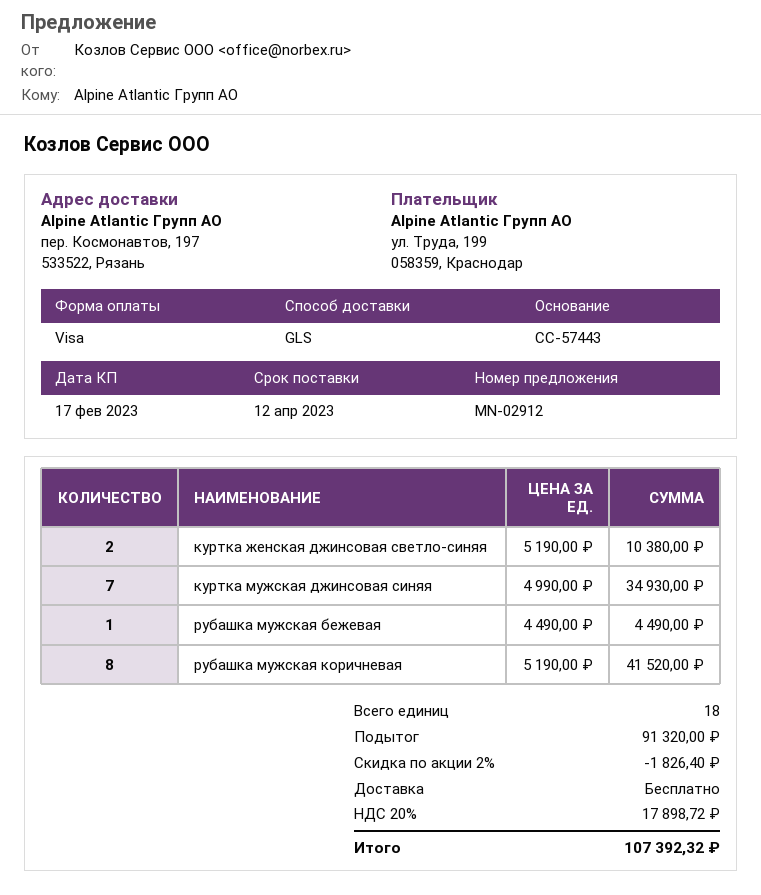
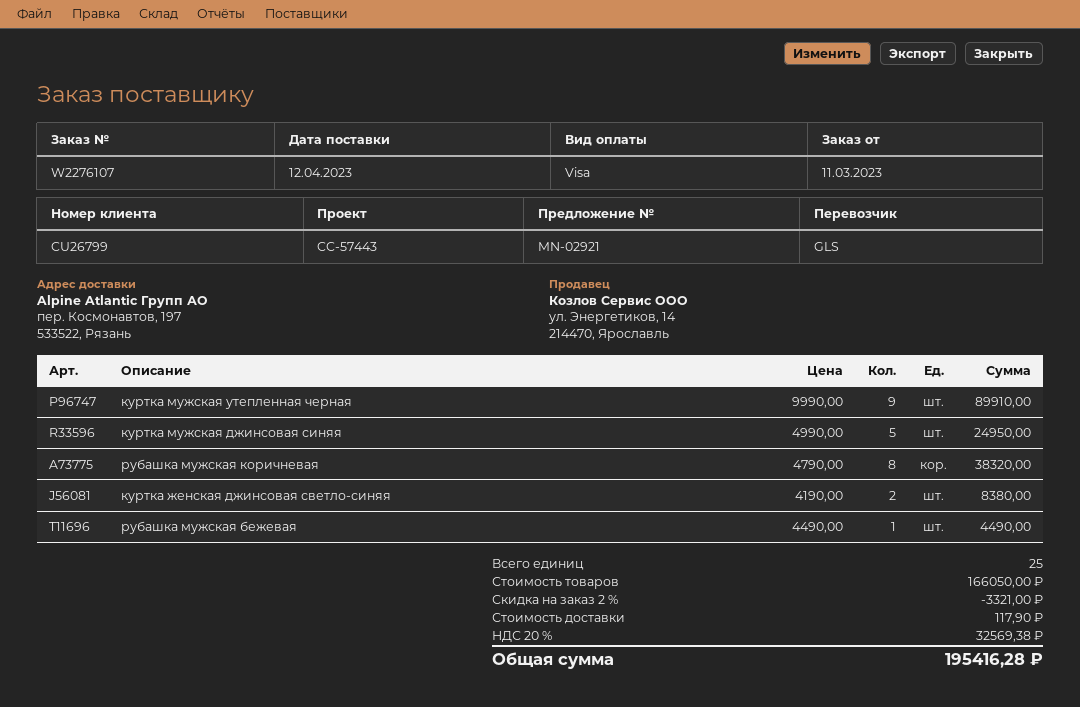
quote number: MN-02912 -> MN-02921
куртка женская джинсовая светло-синяя: 2 x 5190.00 = 10380.00 -> 2 x 4190.00 = 8380.00
куртка мужская джинсовая синяя: 7 x 4990.00 = 34930.00 -> 5 x 4990.00 = 24950.00
рубашка мужская коричневая: 8 x 5190.00 = 41520.00 -> 8 x 4790.00 = 38320.00
куртка мужская утепленная черная: none -> 9 x 9990.00 = 89910.00
total quantity: 18 -> 25
subtotal: 91320.00 -> 166050.00
discount: 2% = 1826.40 -> 2% = 3321.00
shipping: 0.00 -> 117.90
tax: 20% = 17898.72 -> 20% = 32569.38
total: 107392.32 -> 195416.28

